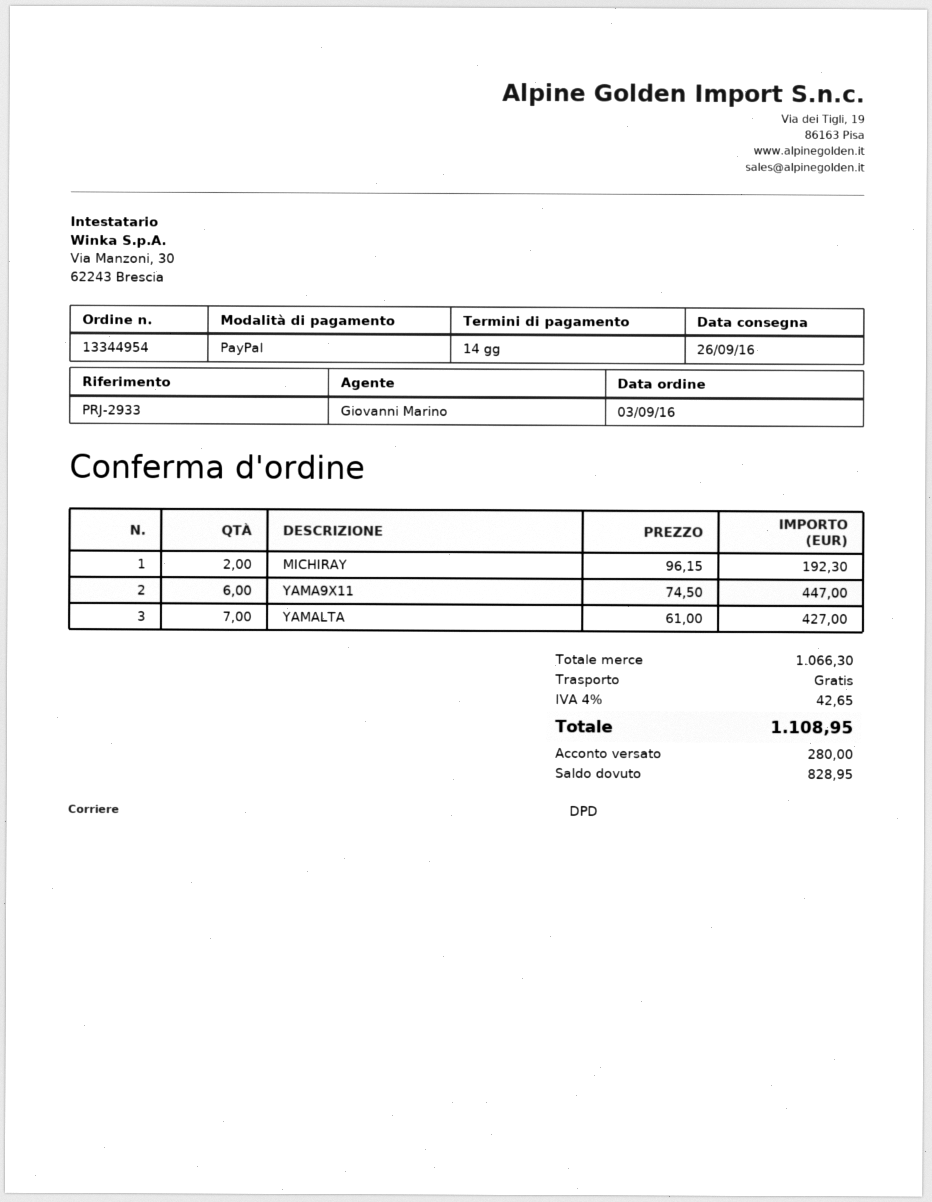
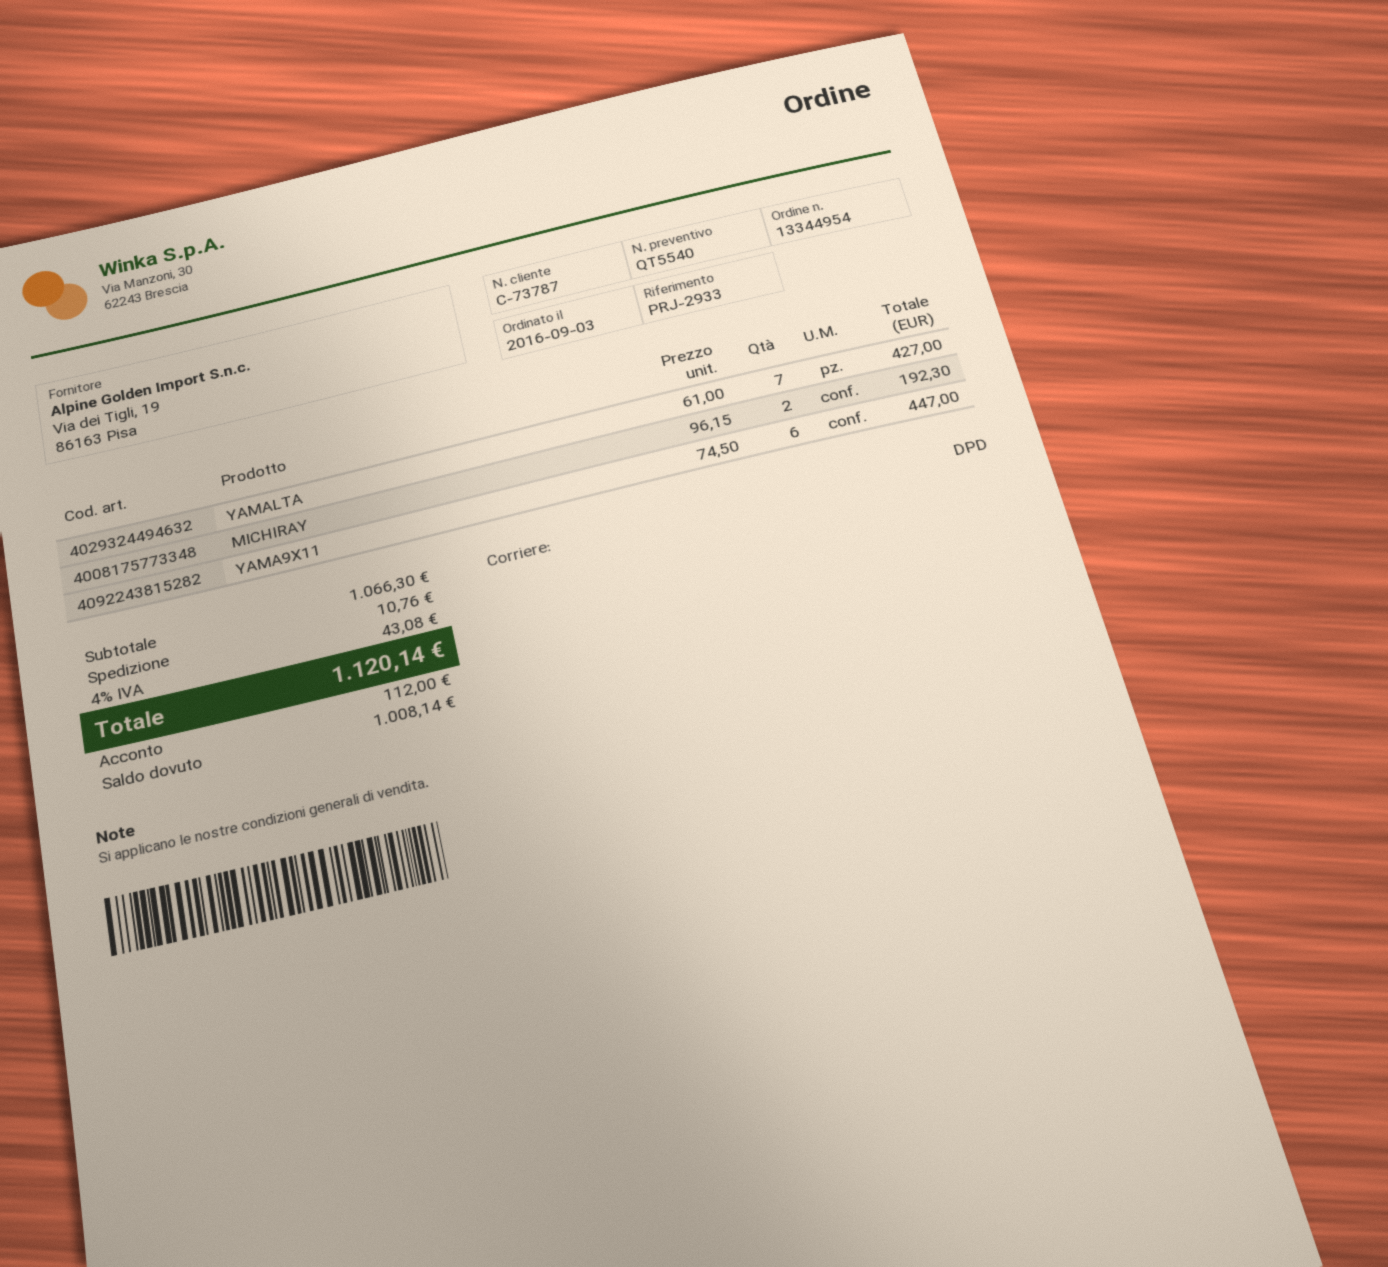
shipping: 0.00 -> 10.76
tax: 4% = 42.65 -> 4% = 43.08
total: 1108.95 -> 1120.14
deposit: 280.00 -> 112.00
balance: 828.95 -> 1008.14

